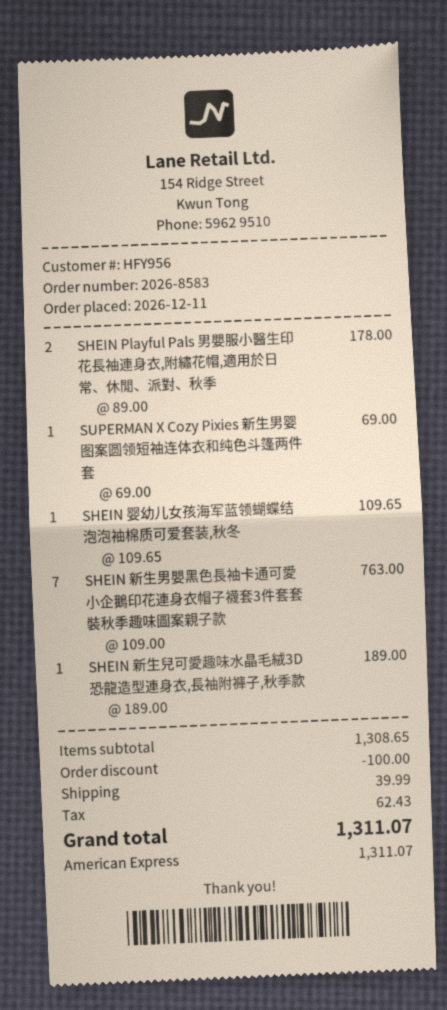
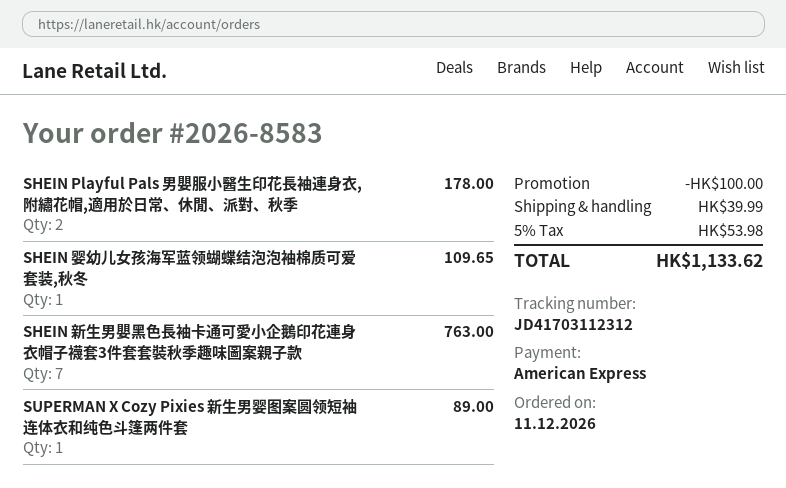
SUPERMAN X Cozy Pixies 新生男婴图案圆领短袖连体衣和纯色斗篷两件套: 1 for 69.00 -> 1 for 89.00
SHEIN 新生兒可愛趣味水晶毛絨3D恐龍造型連身衣,長袖附褲子,秋季款: 1 for 189.00 -> none
tax: 62.43 -> 53.98
total: 1311.07 -> 1133.62

